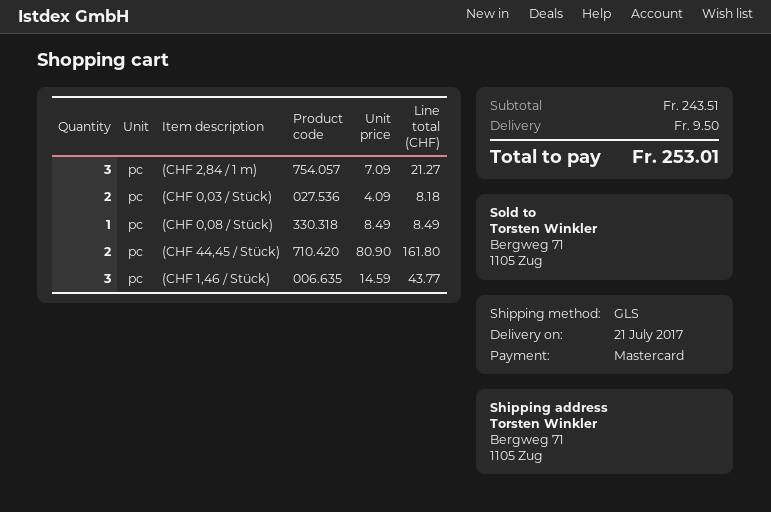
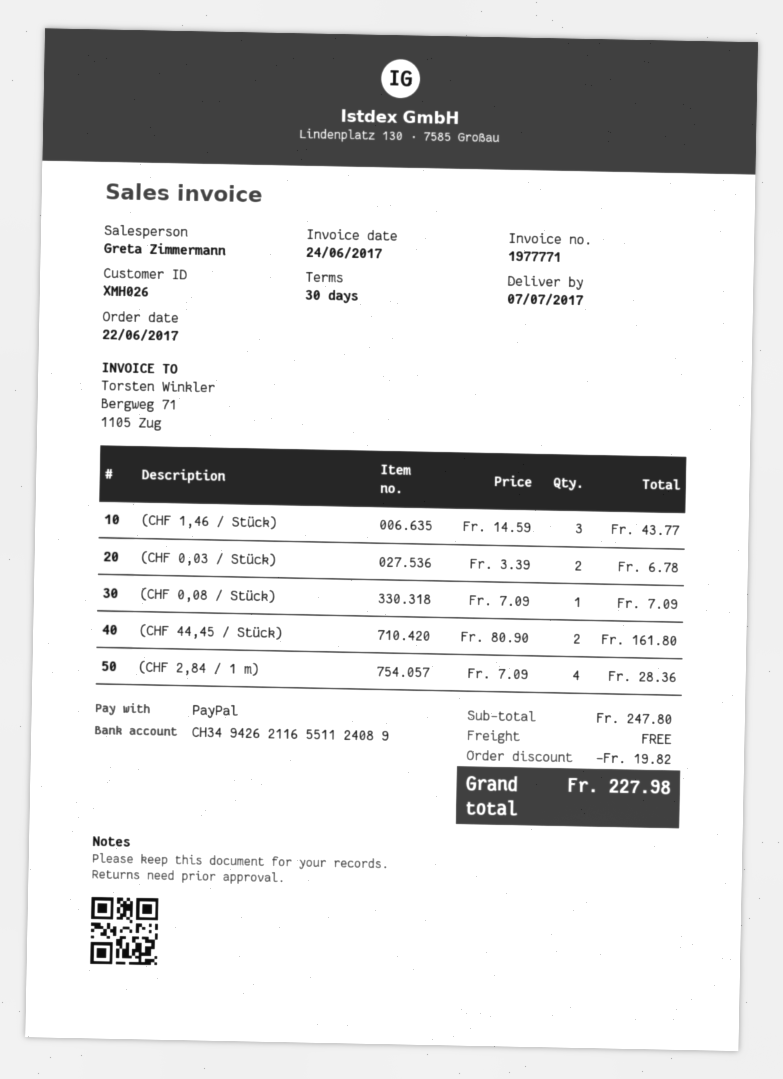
delivery date: 2017-07-21 -> 2017-07-07
payment method: Mastercard -> PayPal
(CHF 2,84 / 1 m): 3 x 7.09 = 21.27 -> 4 x 7.09 = 28.36
(CHF 0,03 / Stück): 2 x 4.09 = 8.18 -> 2 x 3.39 = 6.78
(CHF 0,08 / Stück): 1 x 8.49 = 8.49 -> 1 x 7.09 = 7.09
subtotal: 243.51 -> 247.80
discount: none -> 19.82
shipping: 9.50 -> 0.00
total: 253.01 -> 227.98

